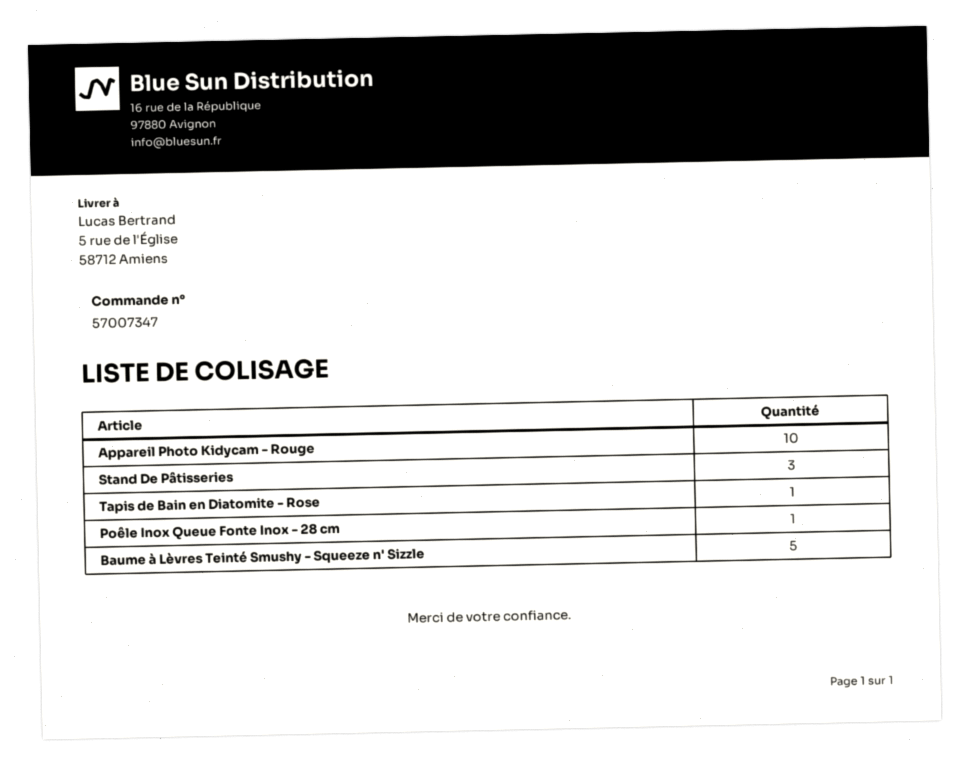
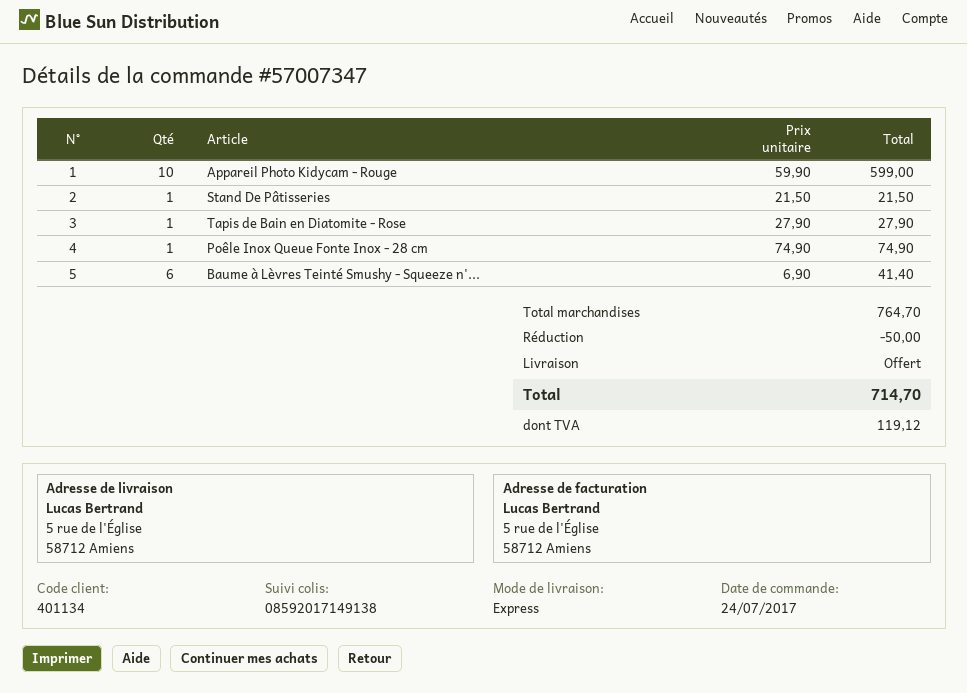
Stand De Pâtisseries: 3 -> 1
Baume à Lèvres Teinté Smushy - Squeeze n' Sizzle: 5 -> 6

